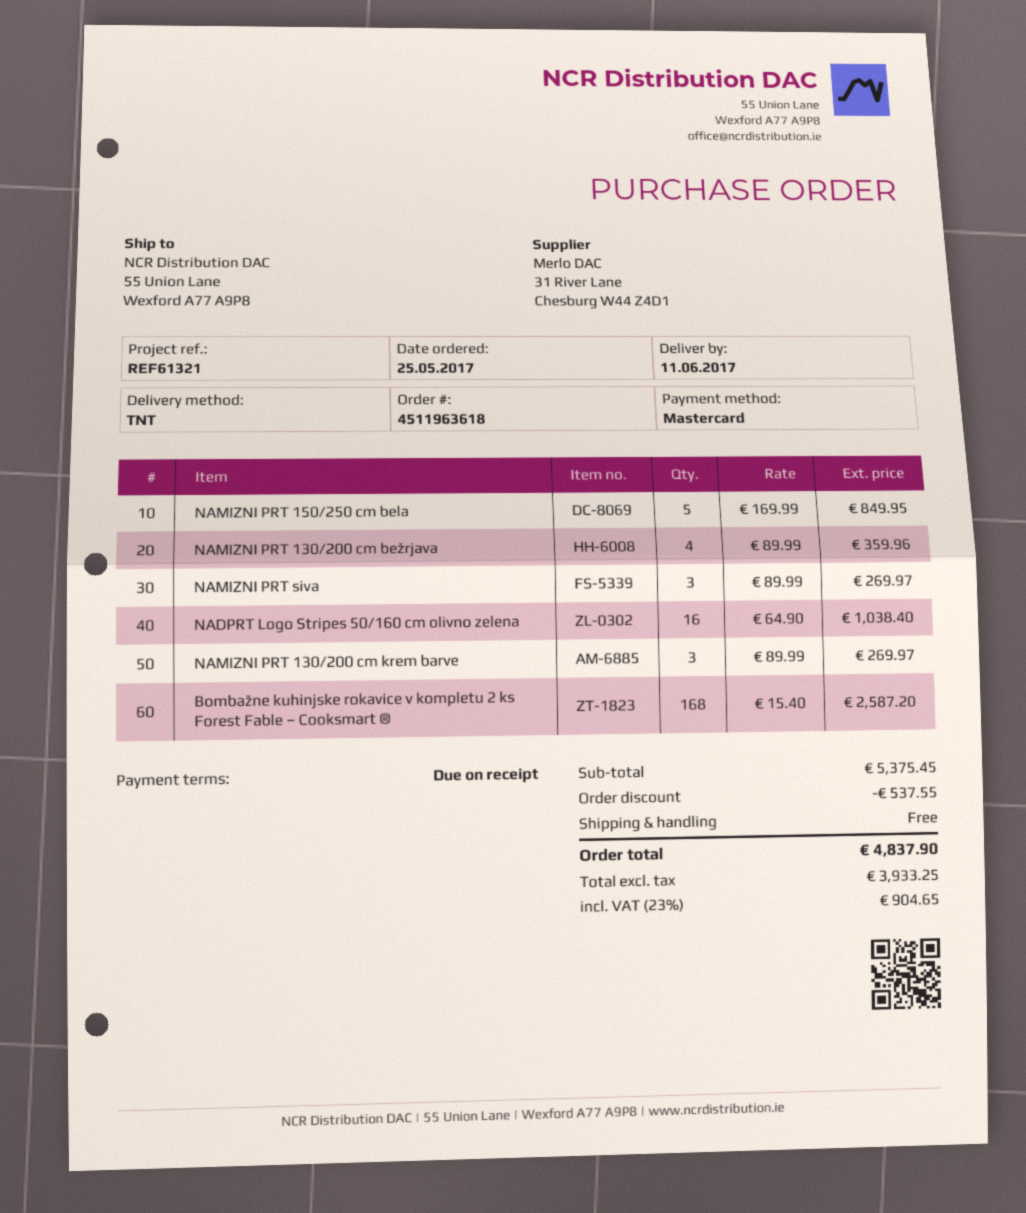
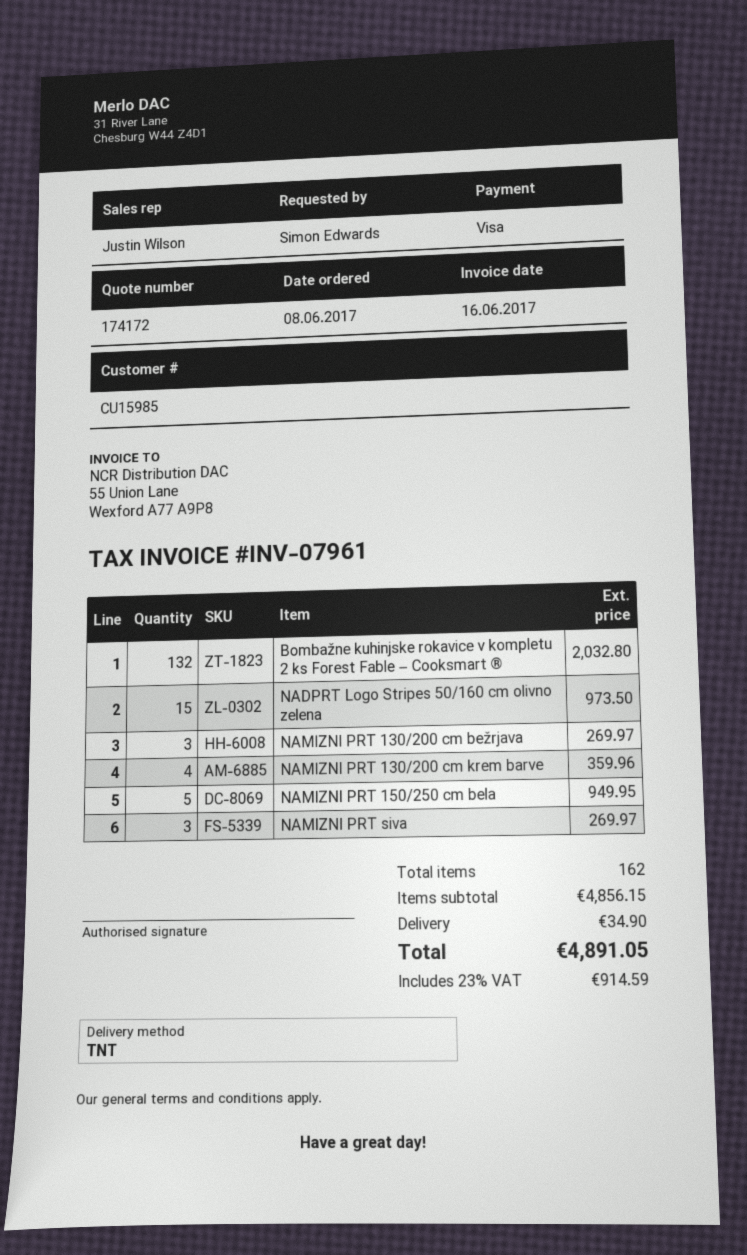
order date: 2017-05-25 -> 2017-06-08
payment method: Mastercard -> Visa
NAMIZNI PRT 150/250 cm bela: 5 for 849.95 -> 5 for 949.95
NAMIZNI PRT 130/200 cm bežrjava: 4 for 359.96 -> 3 for 269.97
NADPRT Logo Stripes 50/160 cm olivno zelena: 16 for 1038.40 -> 15 for 973.50
NAMIZNI PRT 130/200 cm krem barve: 3 for 269.97 -> 4 for 359.96
Bombažne kuhinjske rokavice v kompletu 2 ks Forest Fable – Cooksmart ®: 168 for 2587.20 -> 132 for 2032.80
subtotal: 5375.45 -> 4856.15
discount: 537.55 -> none
shipping: 0.00 -> 34.90
tax: 23% = 904.65 -> 23% = 914.59
total: 4837.90 -> 4891.05

